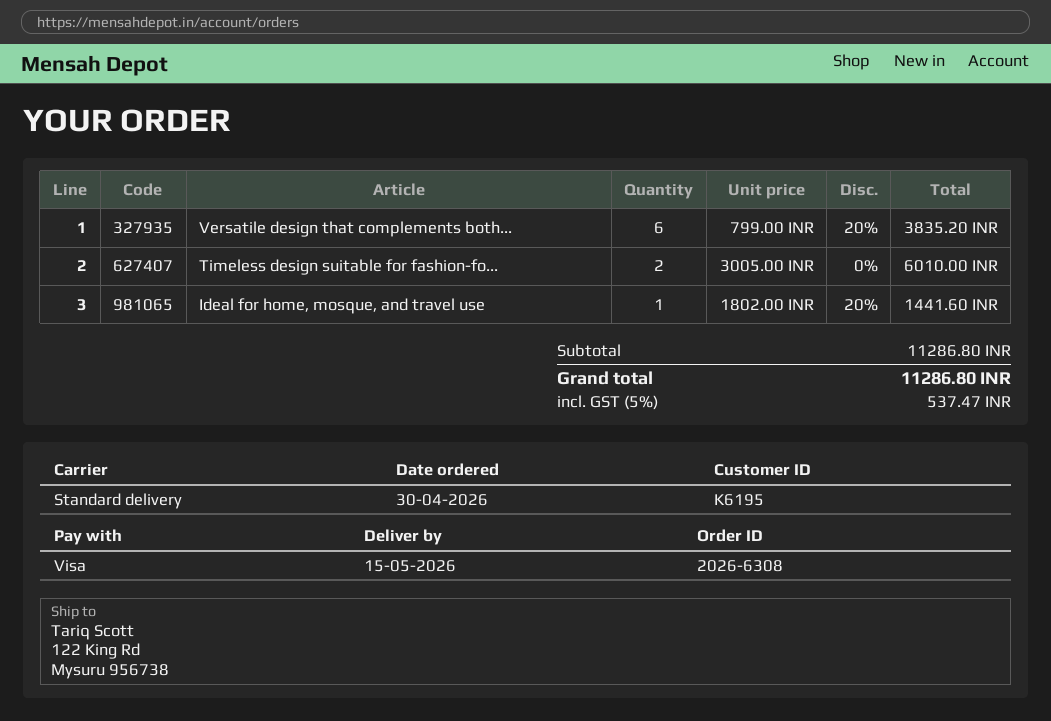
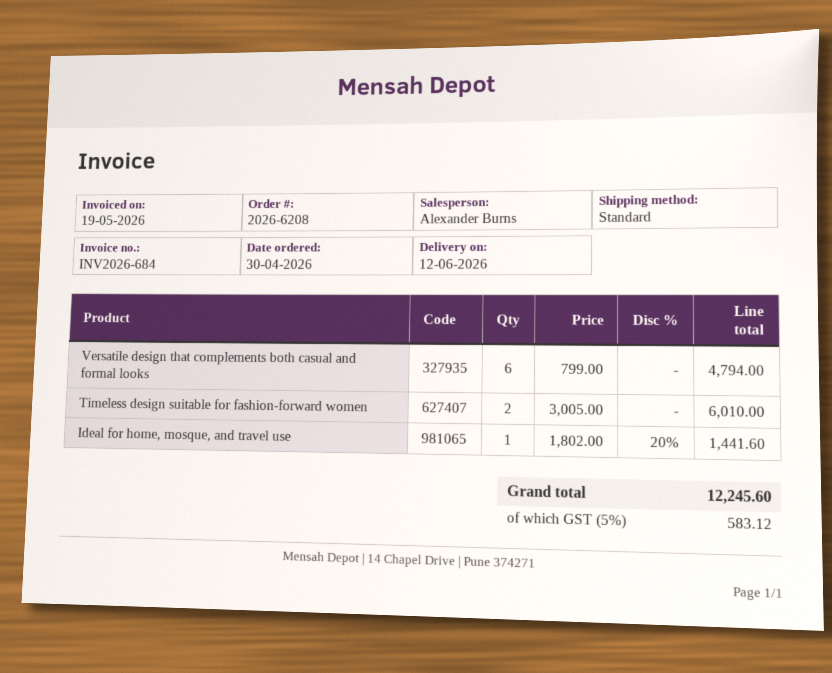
order number: 2026-6308 -> 2026-6208
delivery date: 2026-05-15 -> 2026-06-12
Versatile design that complements both...: 6 x 799.00 - 20% = 3835.20 -> 6 x 799.00 = 4794.00
tax: 5% = 537.47 -> 5% = 583.12
total: 11286.80 -> 12245.60

